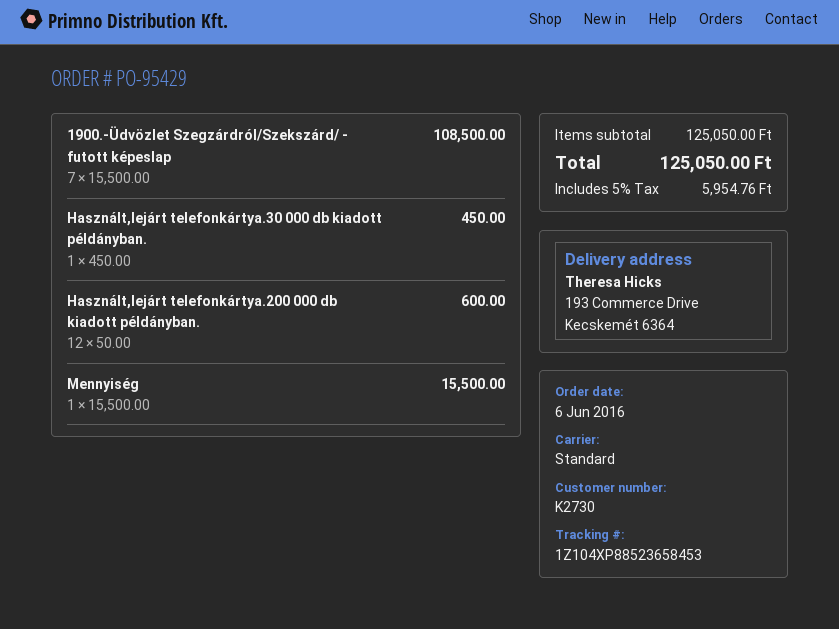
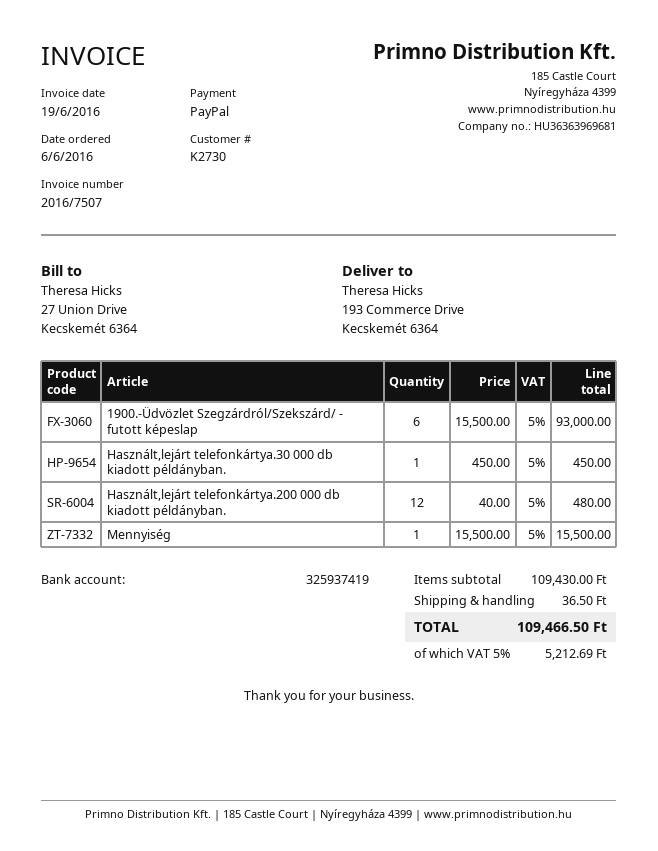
1900.-Üdvözlet Szegzárdról/Szekszárd/ - futott képeslap: 7 x 15500.00 = 108500.00 -> 6 x 15500.00 = 93000.00
Használt,lejárt telefonkártya.200 000 db kiadott példányban.: 12 x 50.00 = 600.00 -> 12 x 40.00 = 480.00
subtotal: 125050.00 -> 109430.00
shipping: none -> 36.50
tax: 5% = 5954.76 -> 5% = 5212.69
total: 125050.00 -> 109466.50

